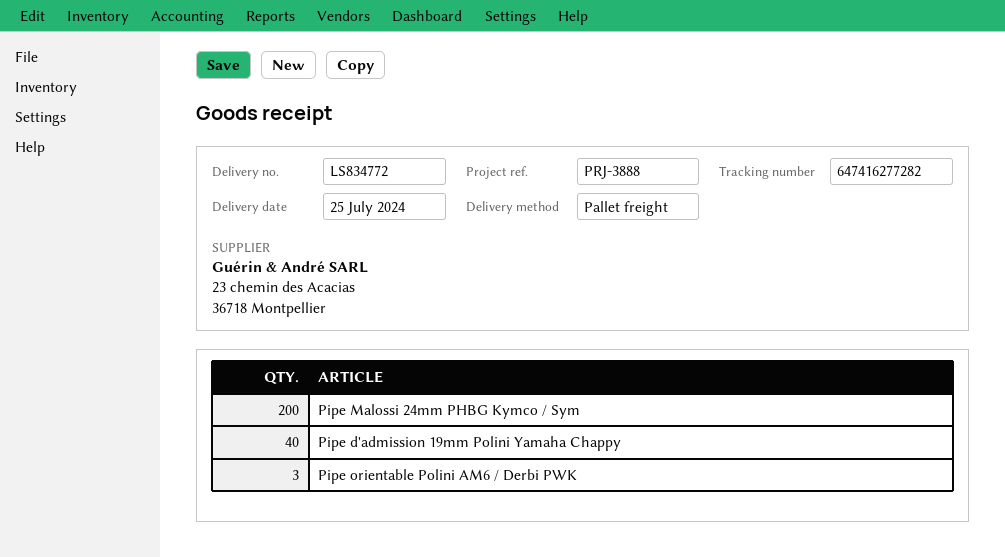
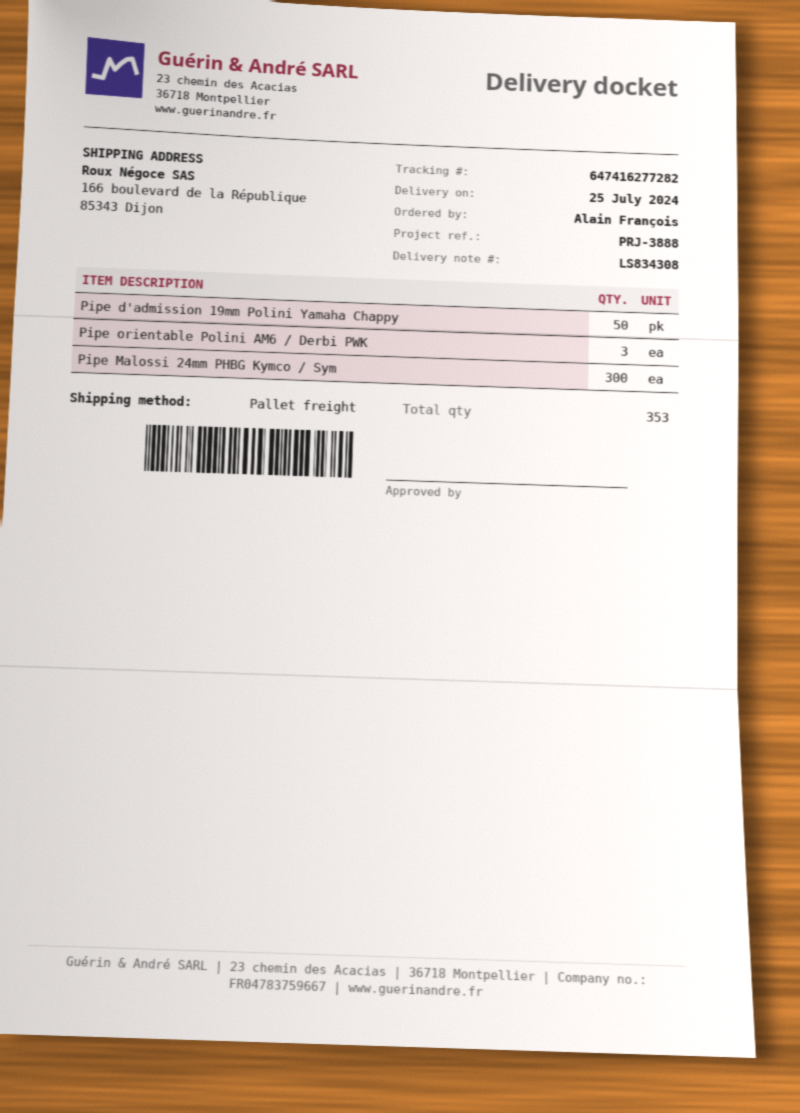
delivery note number: LS834772 -> LS834308
Pipe Malossi 24mm PHBG Kymco / Sym: 200 -> 300
Pipe d'admission 19mm Polini Yamaha Chappy: 40 -> 50

